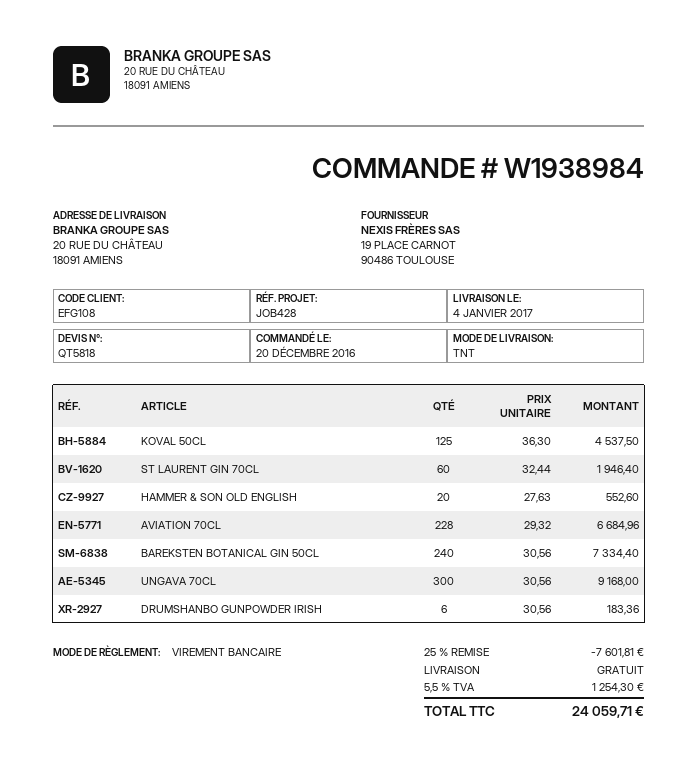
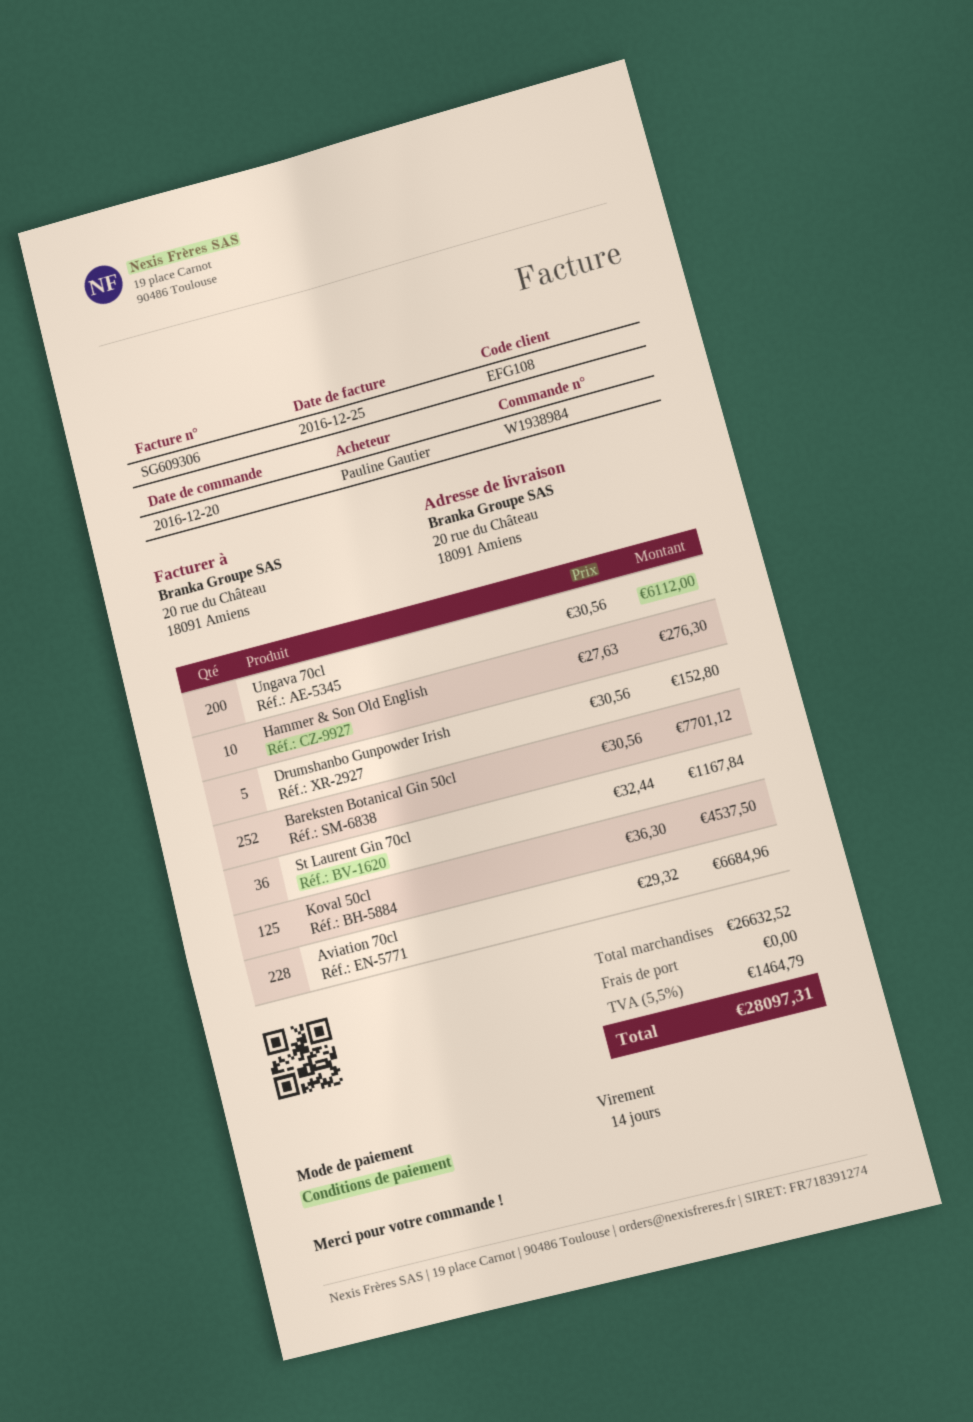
ST LAURENT GIN 70CL: 60 x 32.44 = 1946.40 -> 36 x 32.44 = 1167.84
HAMMER & SON OLD ENGLISH: 20 x 27.63 = 552.60 -> 10 x 27.63 = 276.30
BAREKSTEN BOTANICAL GIN 50CL: 240 x 30.56 = 7334.40 -> 252 x 30.56 = 7701.12
UNGAVA 70CL: 300 x 30.56 = 9168.00 -> 200 x 30.56 = 6112.00
DRUMSHANBO GUNPOWDER IRISH: 6 x 30.56 = 183.36 -> 5 x 30.56 = 152.80
discount: 25% = 7601.81 -> none
tax: 5.5% = 1254.30 -> 5.5% = 1464.79
total: 24059.71 -> 28097.31

